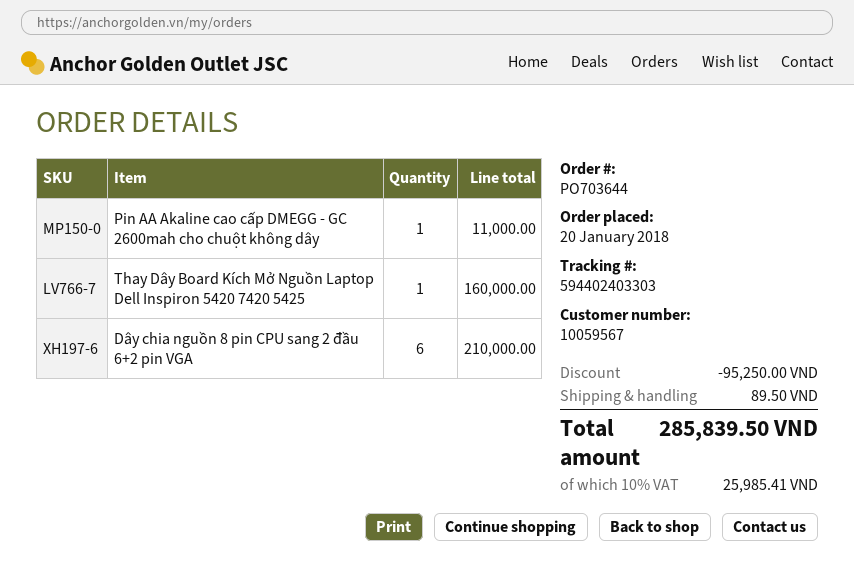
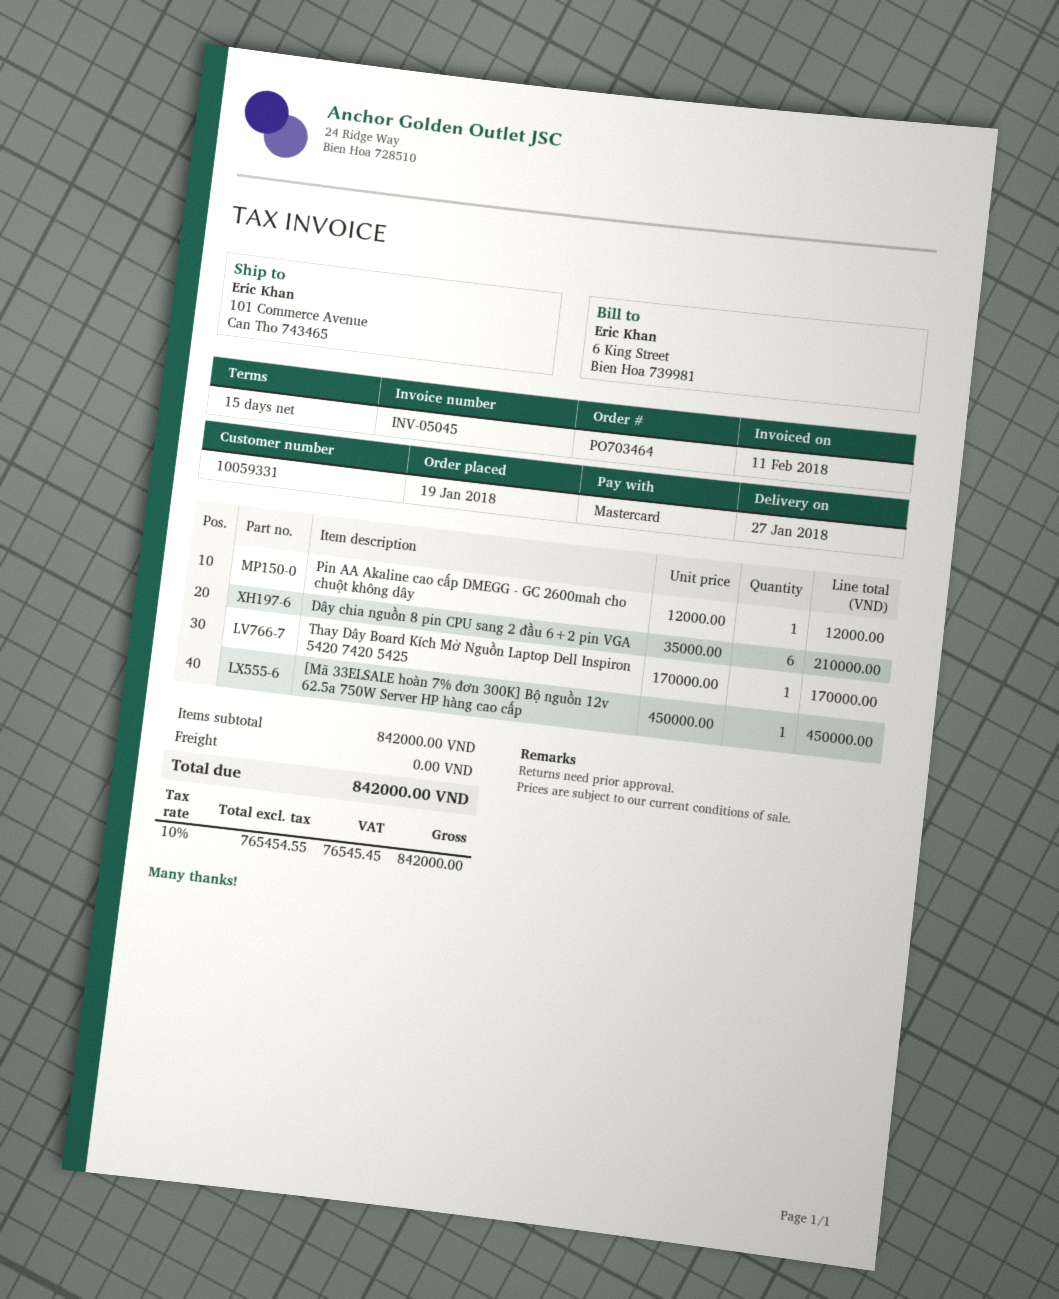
order number: PO703644 -> PO703464
order date: 2018-01-20 -> 2018-01-19
customer number: 10059567 -> 10059331
Pin AA Akaline cao cấp DMEGG - GC 2600mah cho chuột không dây: 1 for 11000.00 -> 1 for 12000.00
Thay Dây Board Kích Mở Nguồn Laptop Dell Inspiron 5420 7420 5425: 1 for 160000.00 -> 1 for 170000.00
[Mã 33ELSALE hoàn 7% đơn 300K] Bộ nguồn 12v 62.5a 750W Server HP hàng cao cấp: none -> 1 for 450000.00
discount: 95250.00 -> none
shipping: 89.50 -> 0.00
tax: 10% = 25985.41 -> 10% = 76545.45
total: 285839.50 -> 842000.00

